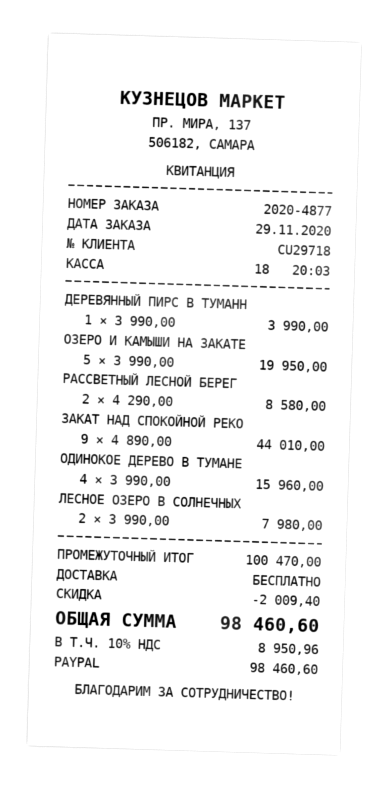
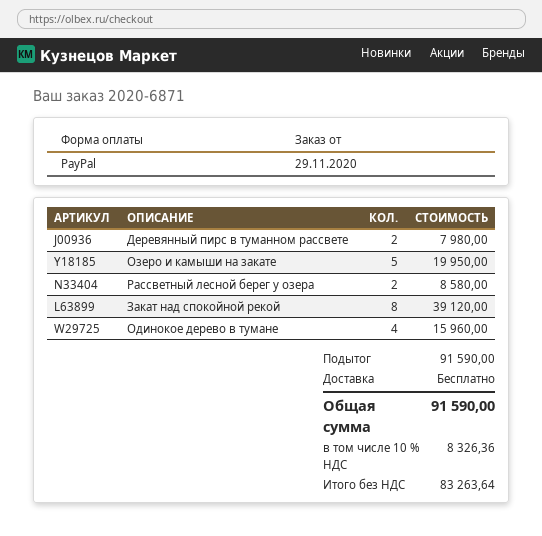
order number: 2020-4877 -> 2020-6871
ДЕРЕВЯННЫЙ ПИРС В ТУМАНН: 1 for 3990.00 -> 2 for 7980.00
ЗАКАТ НАД СПОКОЙНОЙ РЕКО: 9 for 44010.00 -> 8 for 39120.00
ЛЕСНОЕ ОЗЕРО В СОЛНЕЧНЫХ: 2 for 7980.00 -> none
subtotal: 100470.00 -> 91590.00
discount: 2009.40 -> none
tax: 10% = 8950.96 -> 10% = 8326.36
total: 98460.60 -> 91590.00

